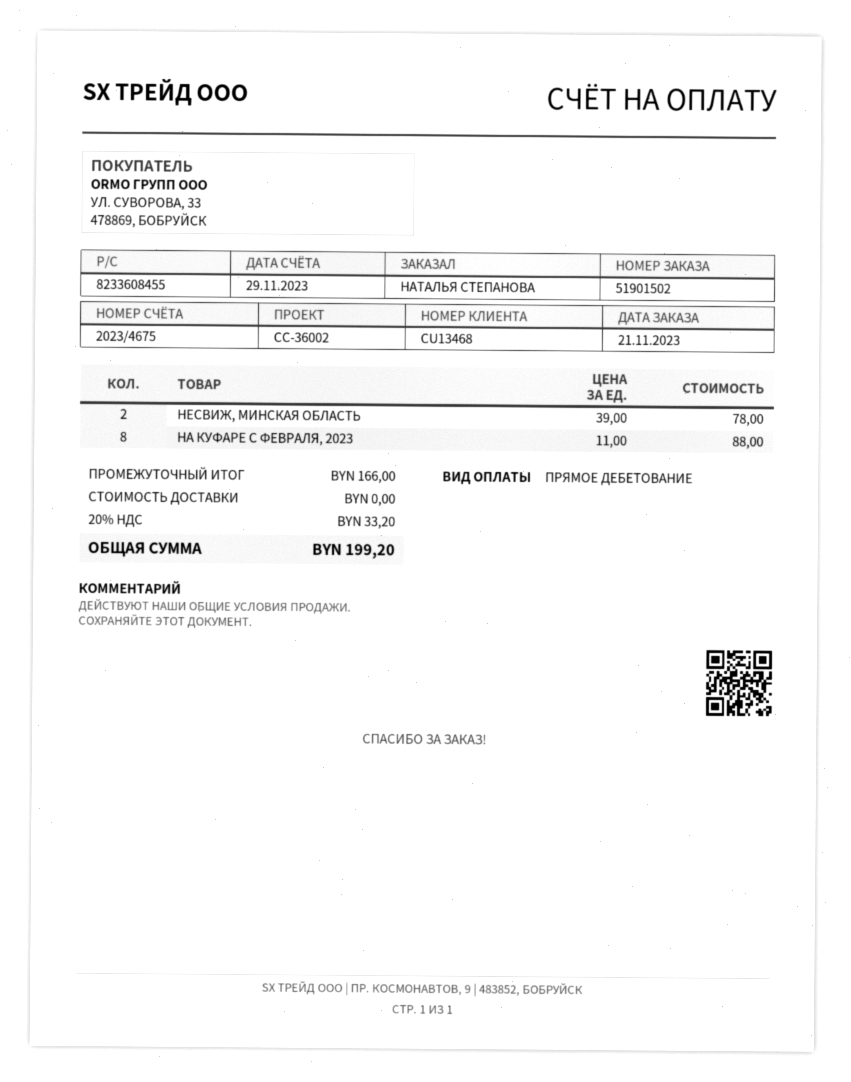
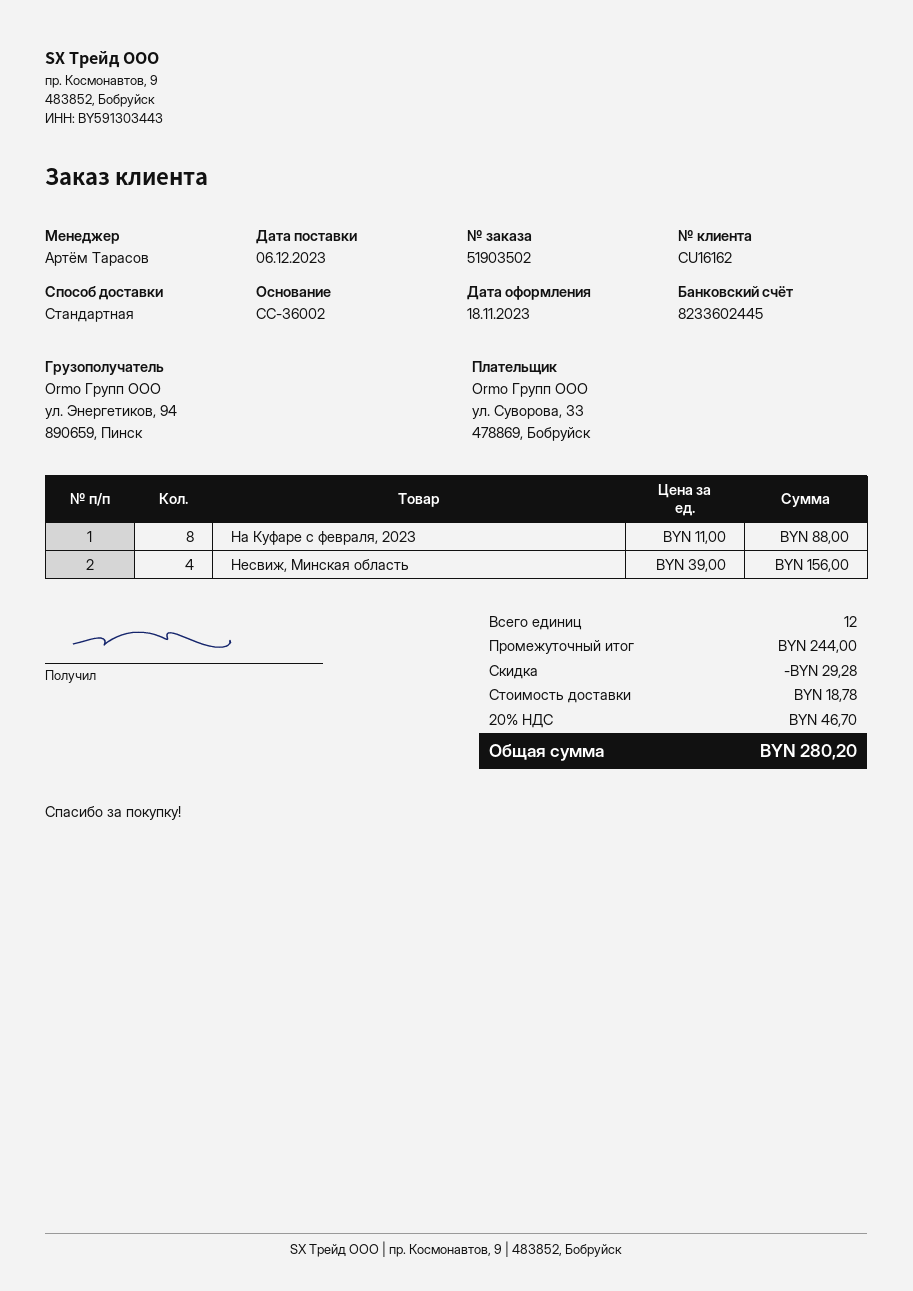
order number: 51901502 -> 51903502
order date: 2023-11-21 -> 2023-11-18
customer number: CU13468 -> CU16162
bank account: 8233608455 -> 8233602445
НЕСВИЖ, МИНСКАЯ ОБЛАСТЬ: 2 x 39.00 = 78.00 -> 4 x 39.00 = 156.00
subtotal: 166.00 -> 244.00
discount: none -> 29.28
shipping: 0.00 -> 18.78
tax: 20% = 33.20 -> 20% = 46.70
total: 199.20 -> 280.20

